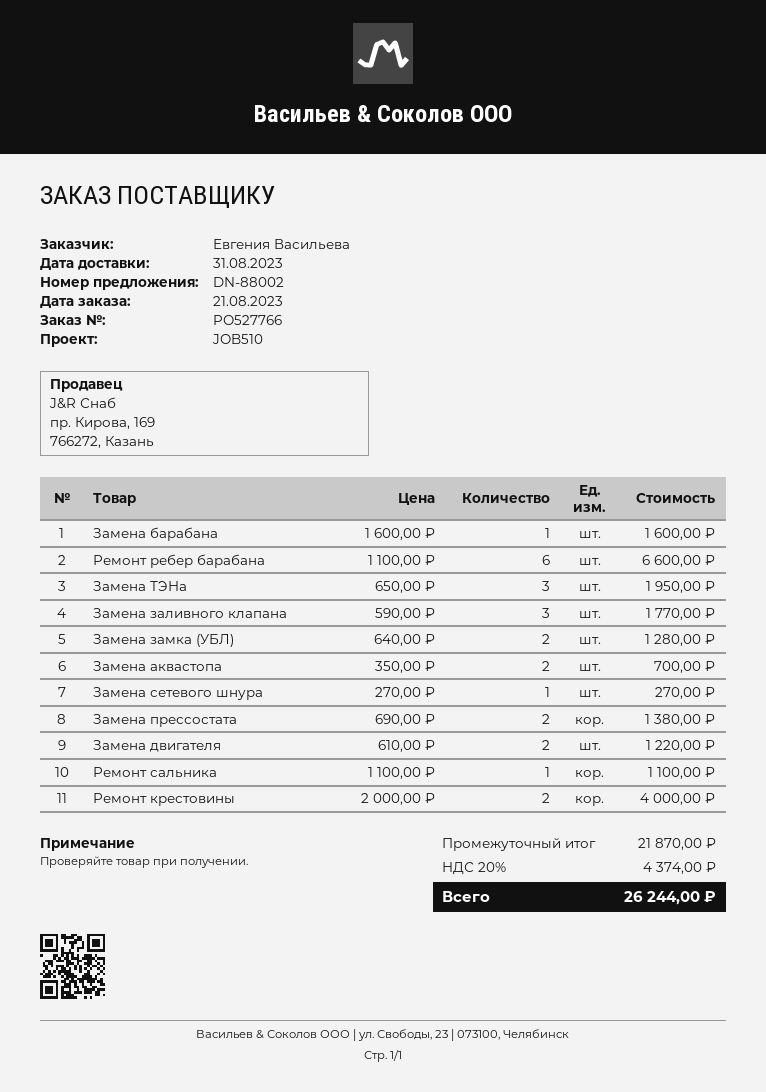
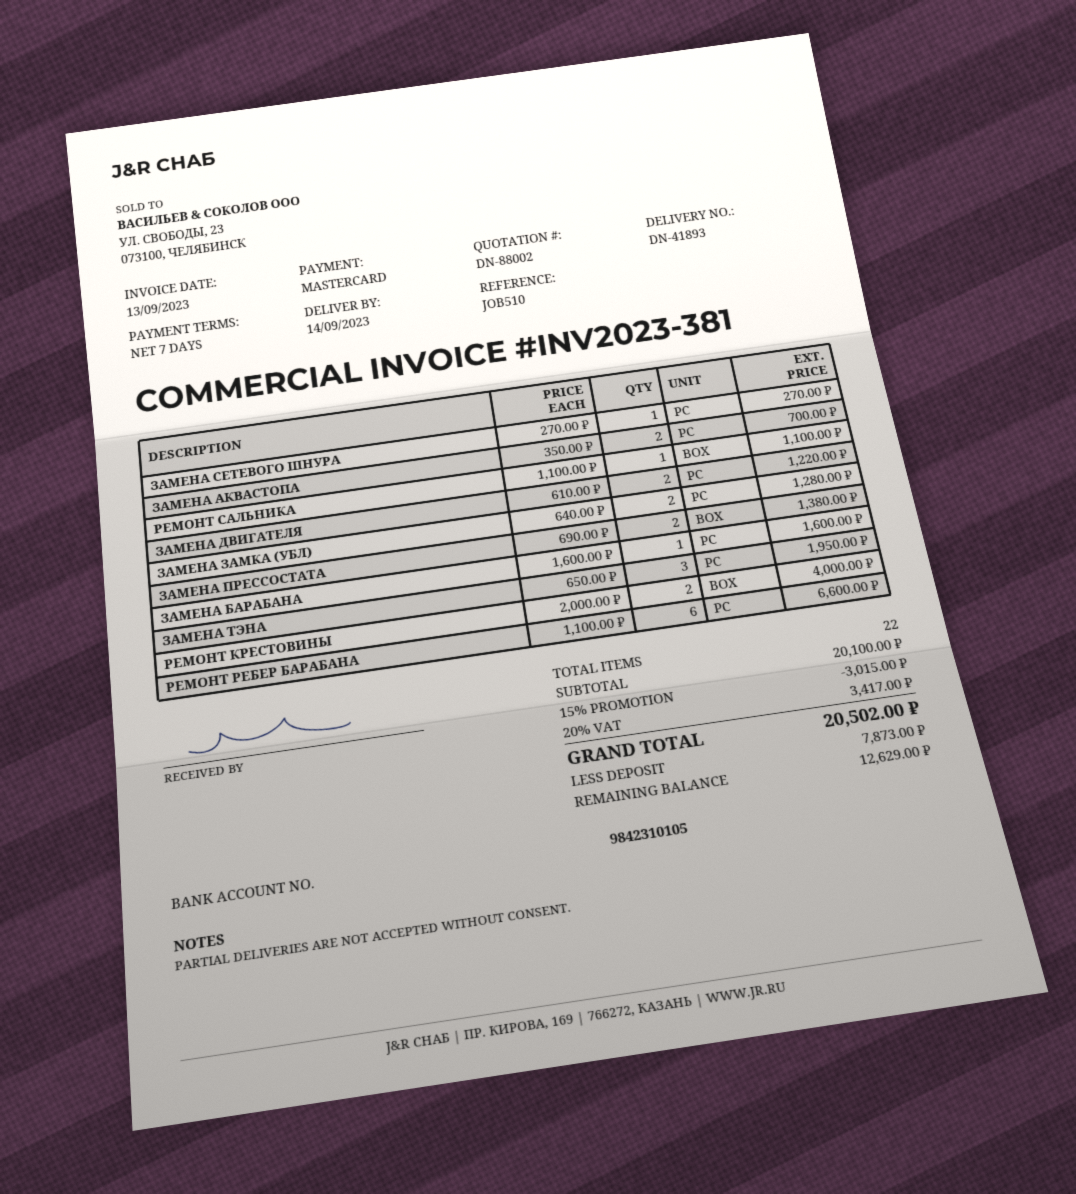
delivery date: 2023-08-31 -> 2023-09-14
Замена заливного клапана: 3 x 590.00 = 1770.00 -> none
subtotal: 21870.00 -> 20100.00
discount: none -> 15% = 3015.00
tax: 20% = 4374.00 -> 20% = 3417.00
total: 26244.00 -> 20502.00

